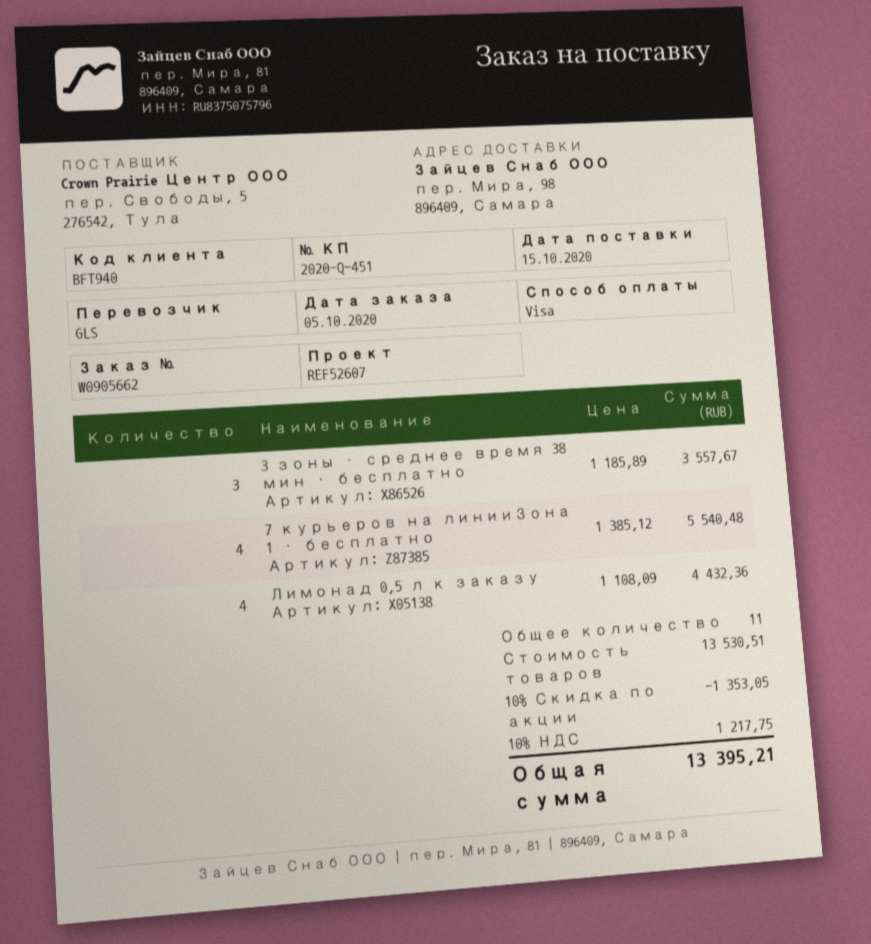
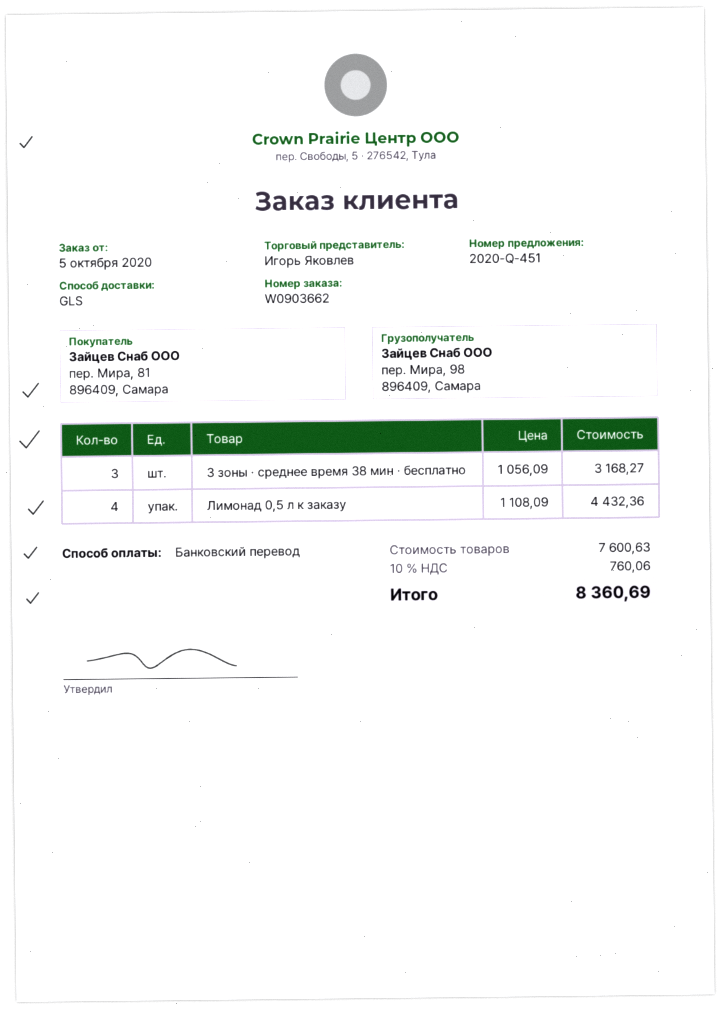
order number: W0905662 -> W0903662
payment method: Visa -> bank transfer
3 зоны · среднее время 38 мин · бесплатно: 3 x 1185.89 = 3557.67 -> 3 x 1056.09 = 3168.27
7 курьеров на линииЗона 1 · бесплатно: 4 x 1385.12 = 5540.48 -> none
subtotal: 13530.51 -> 7600.63
discount: 10% = 1353.05 -> none
tax: 10% = 1217.75 -> 10% = 760.06
total: 13395.21 -> 8360.69

